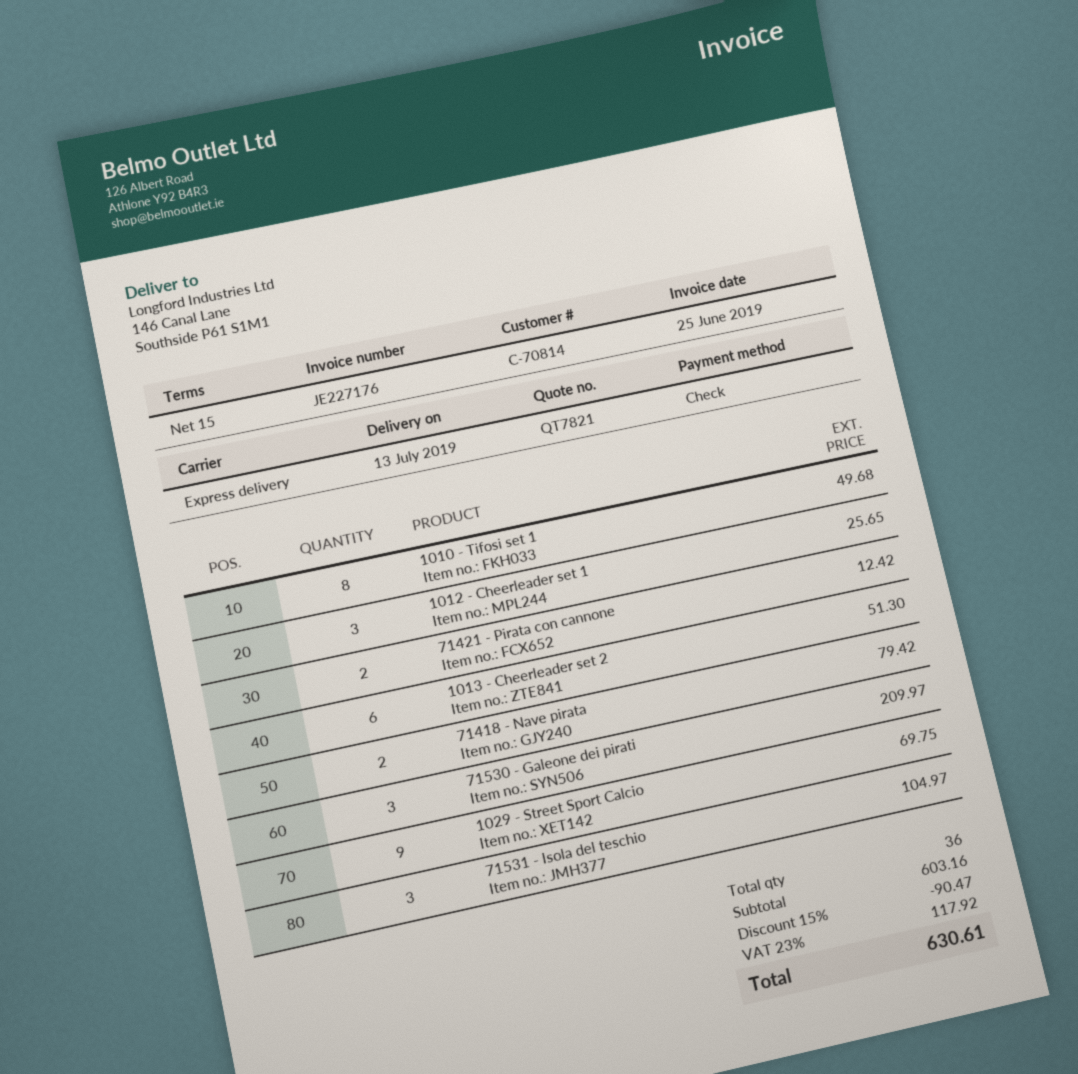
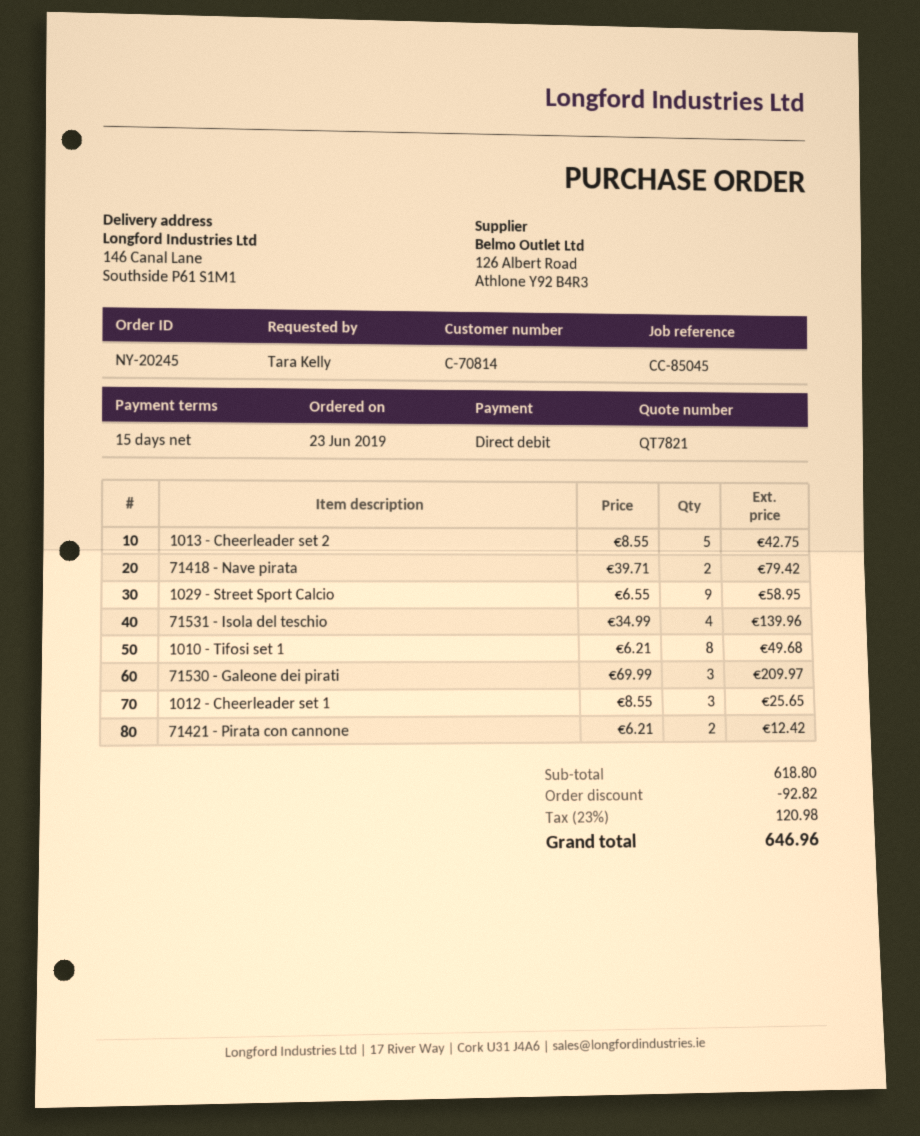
payment method: cheque -> direct debit
1013 - Cheerleader set 2: 6 for 51.30 -> 5 for 42.75
1029 - Street Sport Calcio: 9 for 69.75 -> 9 for 58.95
71531 - Isola del teschio: 3 for 104.97 -> 4 for 139.96
subtotal: 603.16 -> 618.80
discount: 90.47 -> 92.82
tax: 23% = 117.92 -> 23% = 120.98
total: 630.61 -> 646.96

